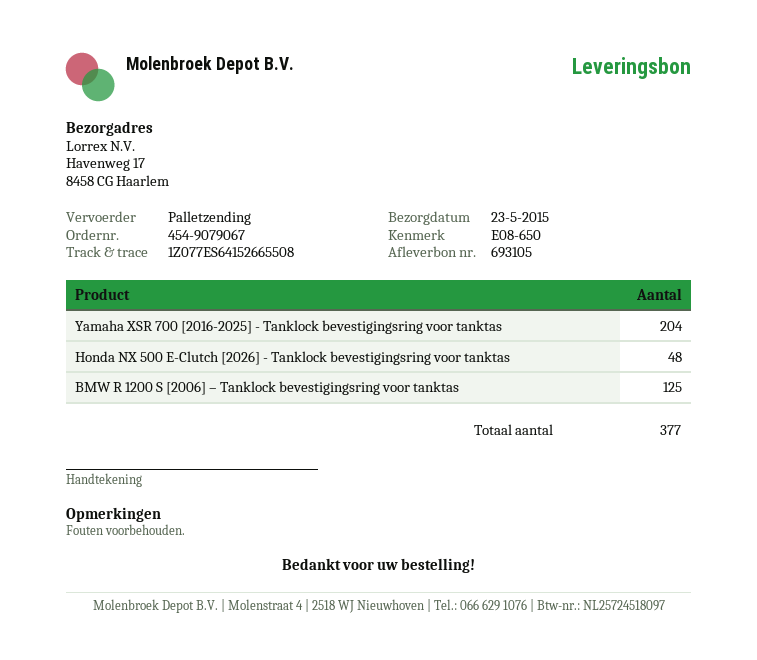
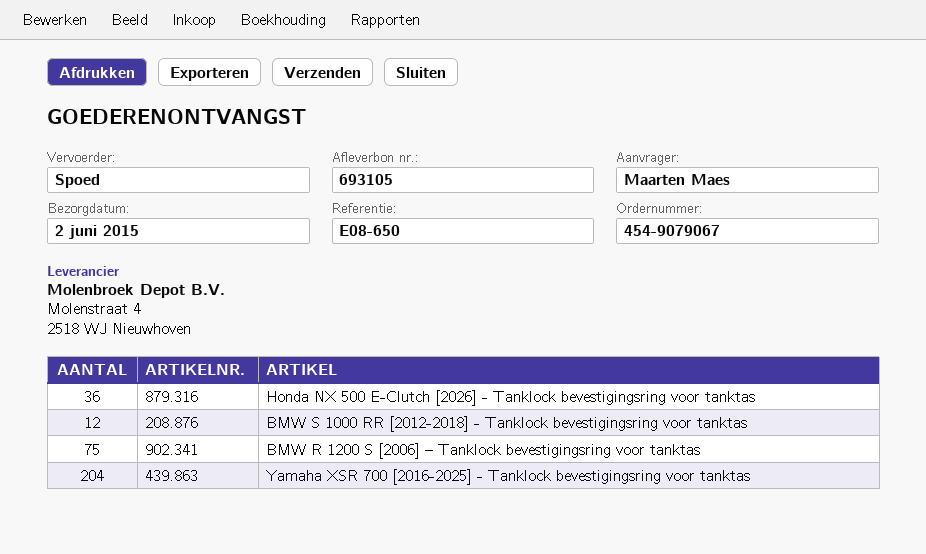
delivery date: 2015-05-23 -> 2015-06-02
shipping method: pallet freight -> express
Honda NX 500 E-Clutch [2026] - Tanklock bevestigingsring voor tanktas: 48 -> 36
BMW R 1200 S [2006] – Tanklock bevestigingsring voor tanktas: 125 -> 75
BMW S 1000 RR [2012-2018] - Tanklock bevestigingsring voor tanktas: none -> 12

